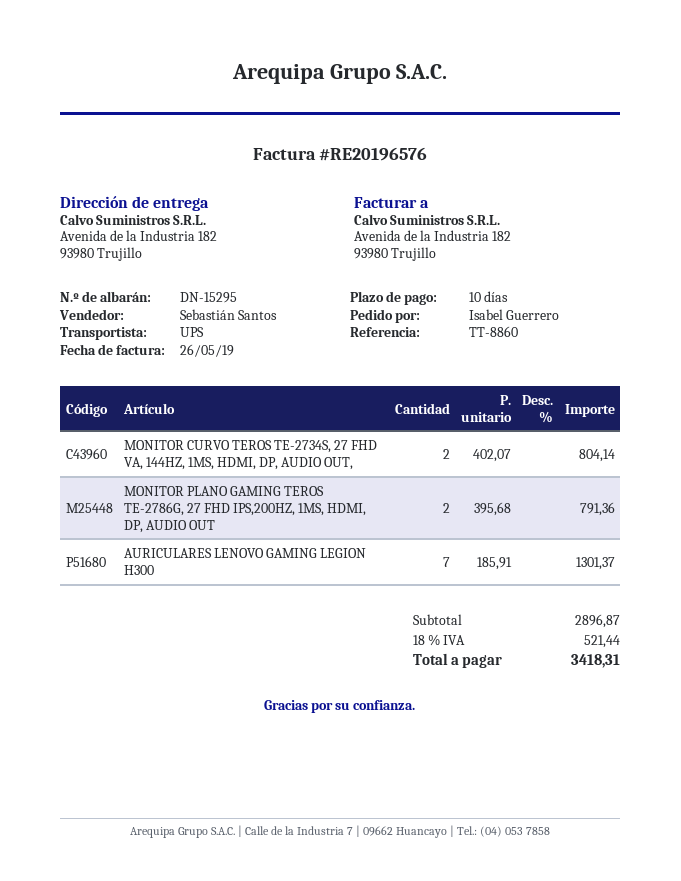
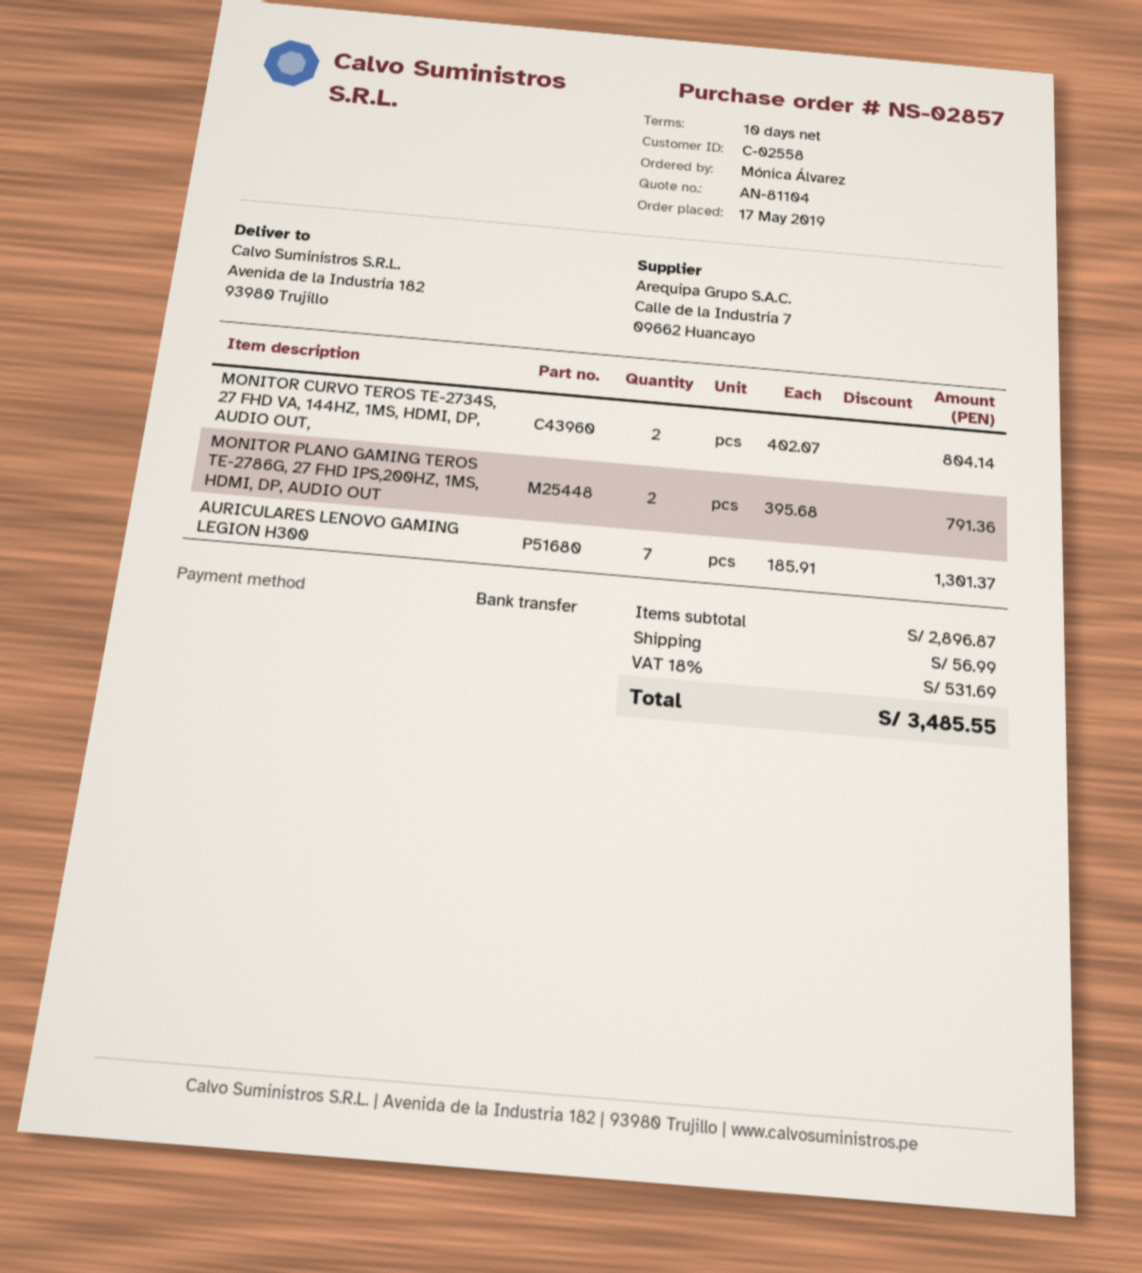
ordered by: Isabel Guerrero -> Mónica Álvarez
shipping: none -> 56.99
tax: 18% = 521.44 -> 18% = 531.69
total: 3418.31 -> 3485.55

